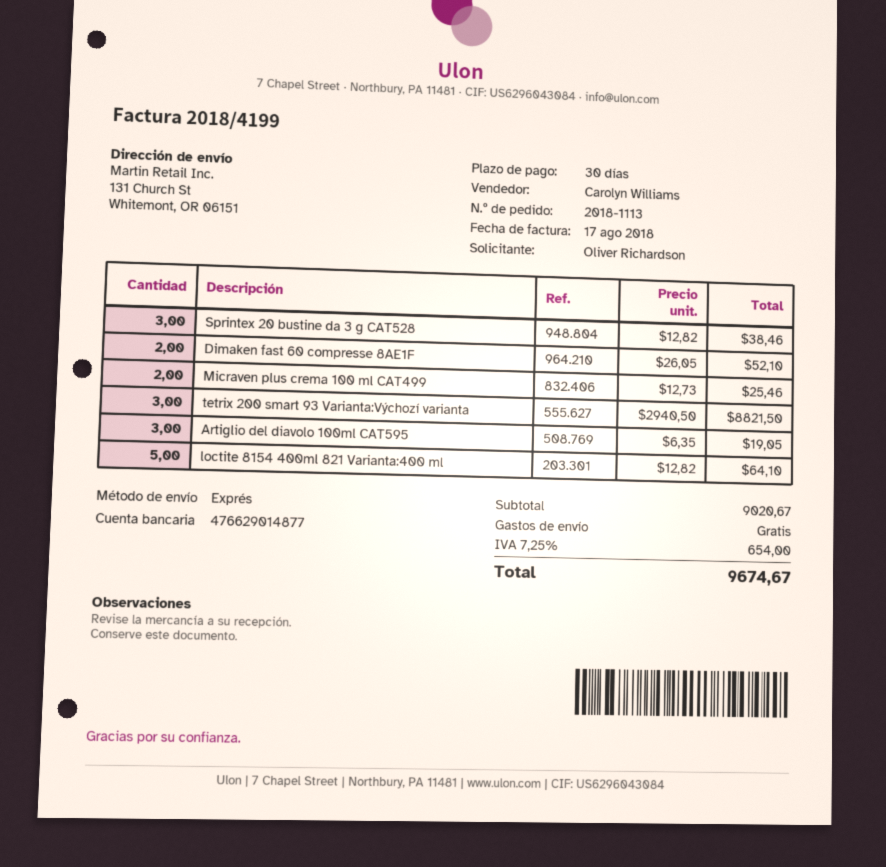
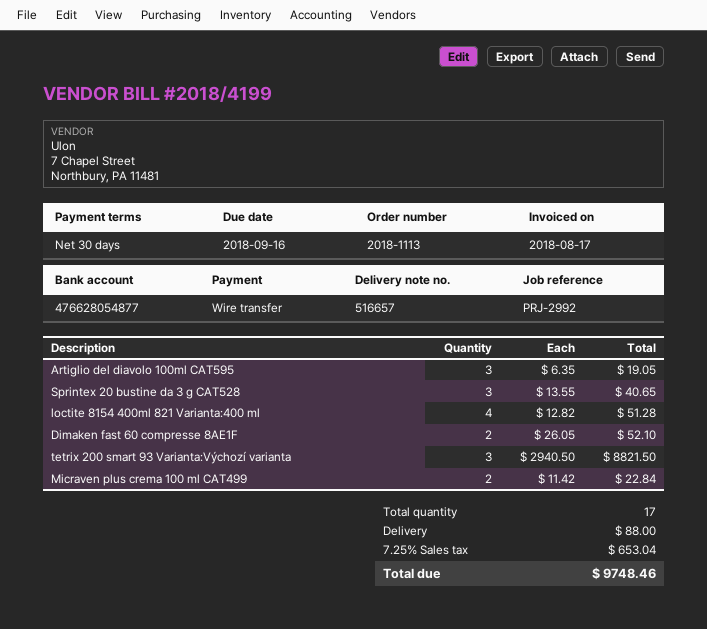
bank account: 476629014877 -> 476628054877
Sprintex 20 bustine da 3 g CAT528: 3 x 12.82 = 38.46 -> 3 x 13.55 = 40.65
Micraven plus crema 100 ml CAT499: 2 x 12.73 = 25.46 -> 2 x 11.42 = 22.84
loctite 8154 400ml 821 Varianta:400 ml: 5 x 12.82 = 64.10 -> 4 x 12.82 = 51.28
shipping: 0.00 -> 88.00
tax: 7.25% = 654.00 -> 7.25% = 653.04
total: 9674.67 -> 9748.46

